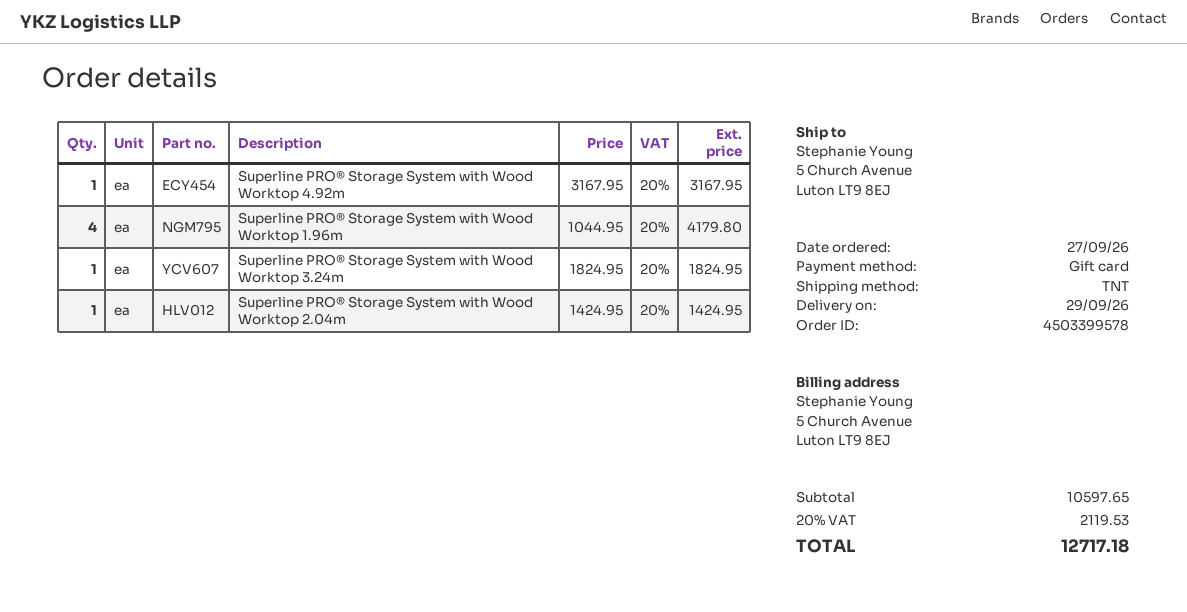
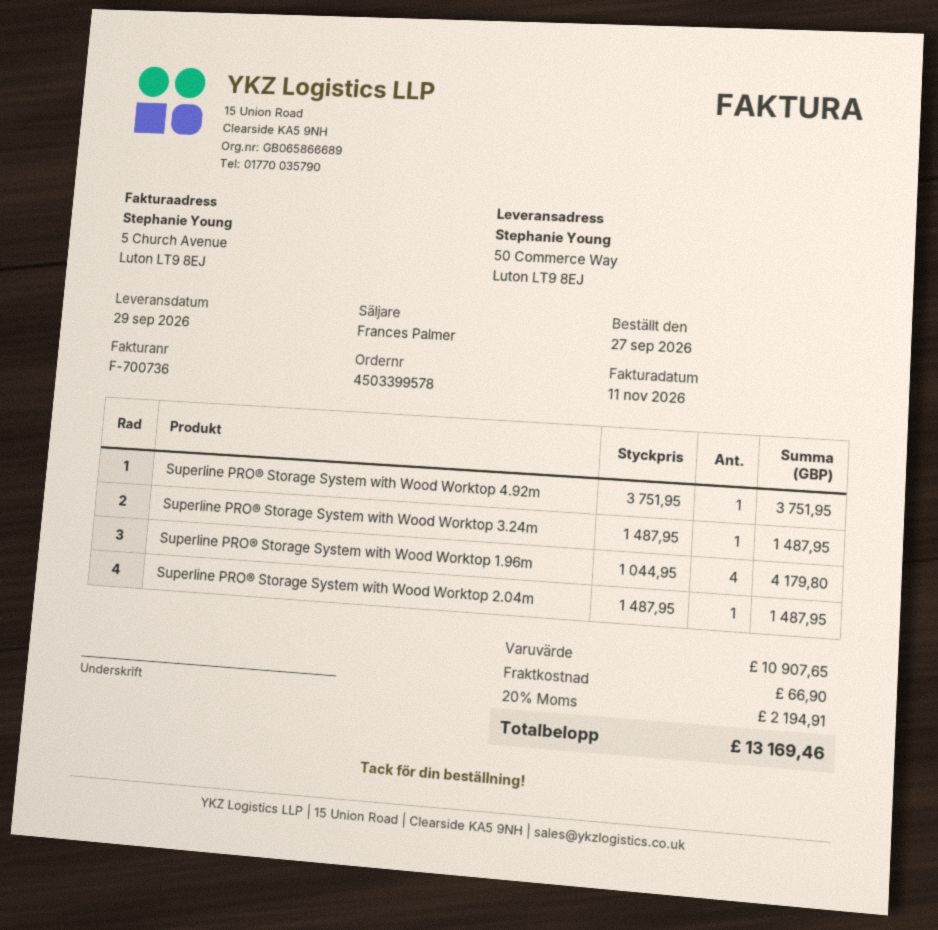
ship to: 5 Church Avenue, Luton LT9 8EJ -> 50 Commerce Way, Luton LT9 8EJ
Superline PRO® Storage System with Wood Worktop 4.92m: 1 x 3167.95 = 3167.95 -> 1 x 3751.95 = 3751.95
Superline PRO® Storage System with Wood Worktop 3.24m: 1 x 1824.95 = 1824.95 -> 1 x 1487.95 = 1487.95
Superline PRO® Storage System with Wood Worktop 2.04m: 1 x 1424.95 = 1424.95 -> 1 x 1487.95 = 1487.95
subtotal: 10597.65 -> 10907.65
shipping: none -> 66.90
tax: 20% = 2119.53 -> 20% = 2194.91
total: 12717.18 -> 13169.46

